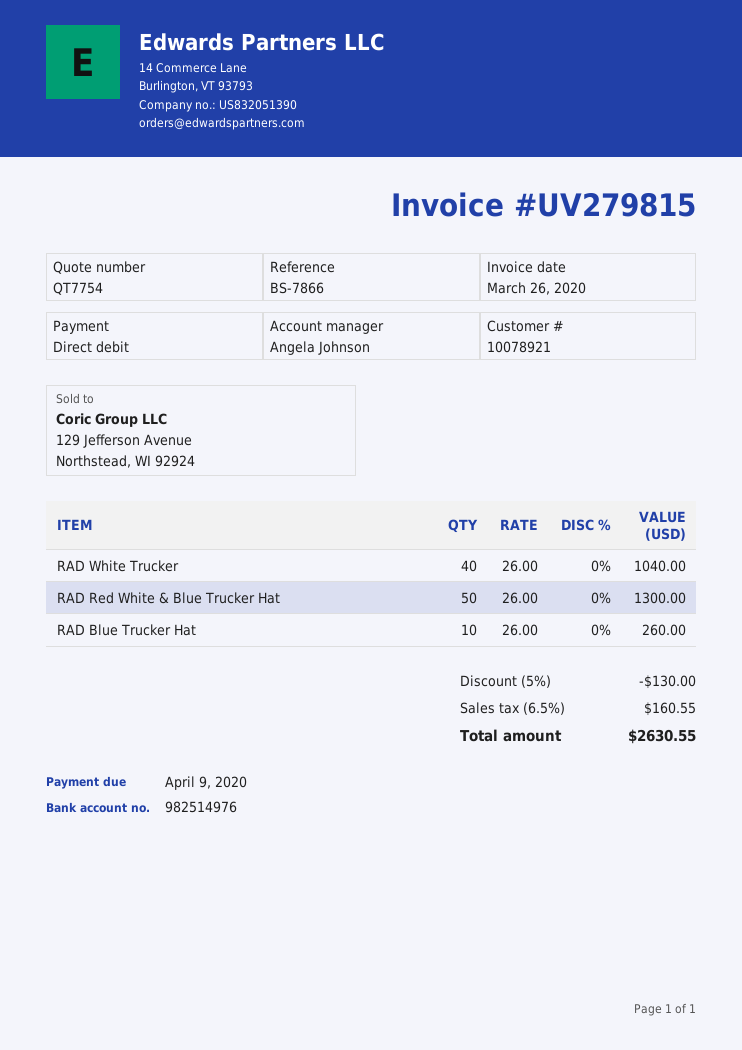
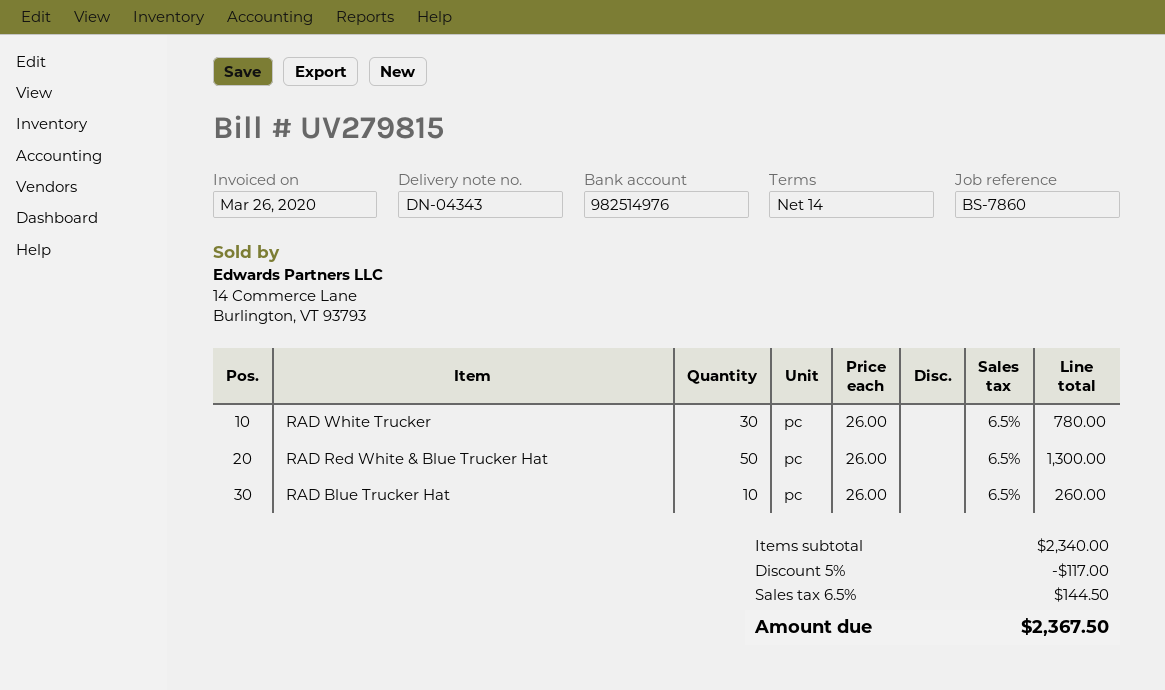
reference: BS-7866 -> BS-7860
RAD White Trucker: 40 x 26.00 = 1040.00 -> 30 x 26.00 = 780.00
discount: 5% = 130.00 -> 5% = 117.00
tax: 6.5% = 160.55 -> 6.5% = 144.50
total: 2630.55 -> 2367.50

